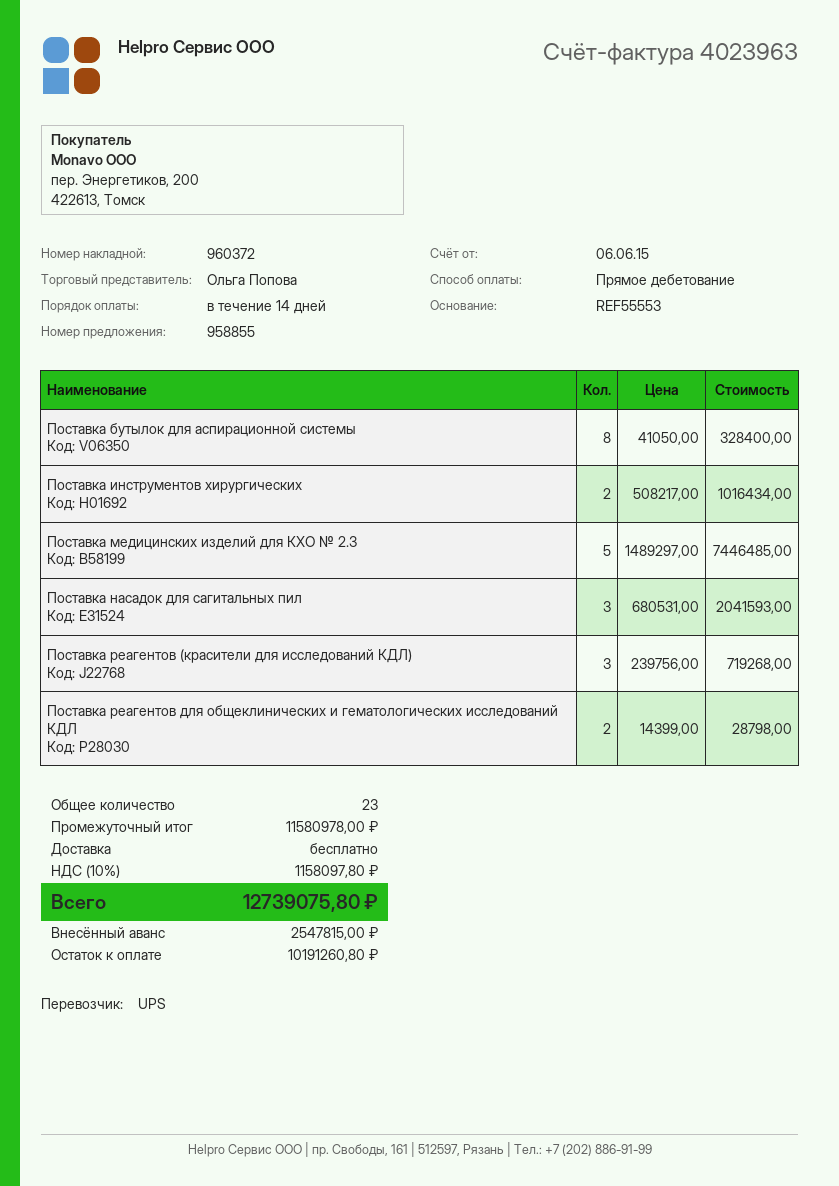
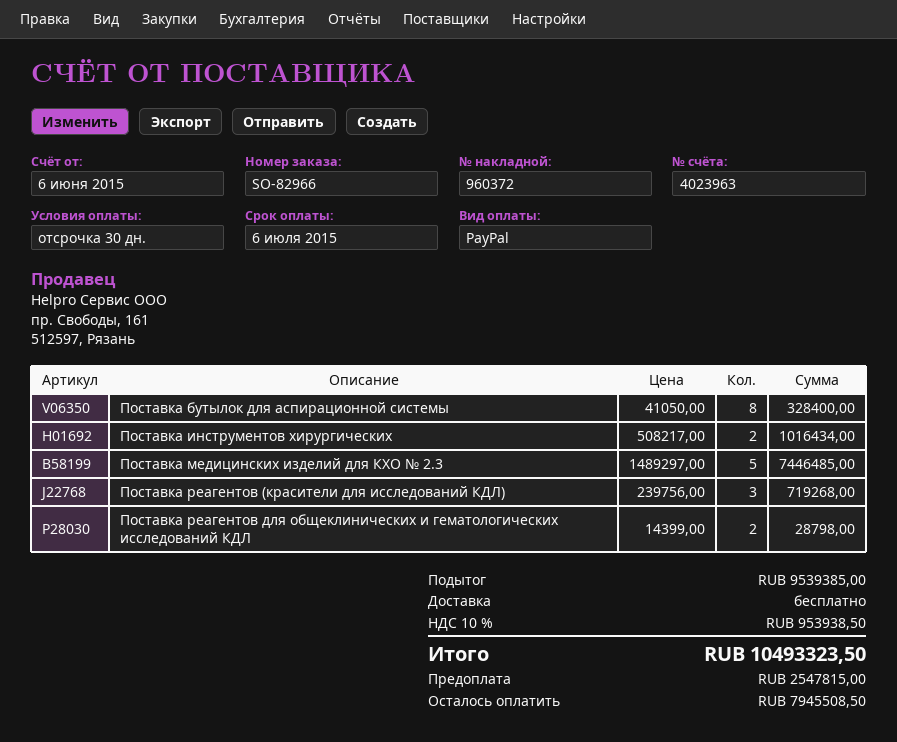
payment terms: 14 days -> 30 days
payment method: direct debit -> PayPal
Поставка насадок для сагитальных пил: 3 x 680531.00 = 2041593.00 -> none
subtotal: 11580978.00 -> 9539385.00
tax: 10% = 1158097.80 -> 10% = 953938.50
total: 12739075.80 -> 10493323.50
balance: 10191260.80 -> 7945508.50

